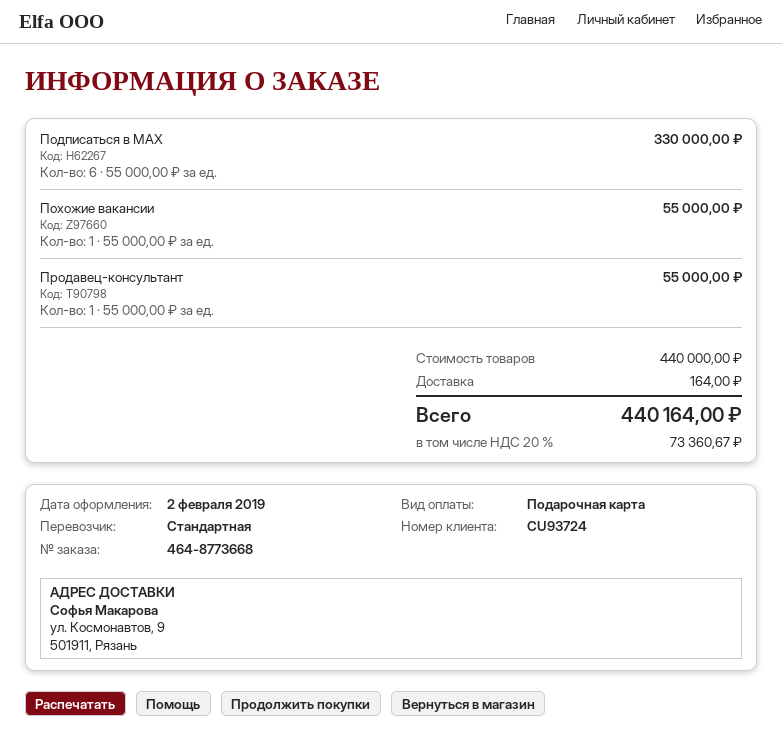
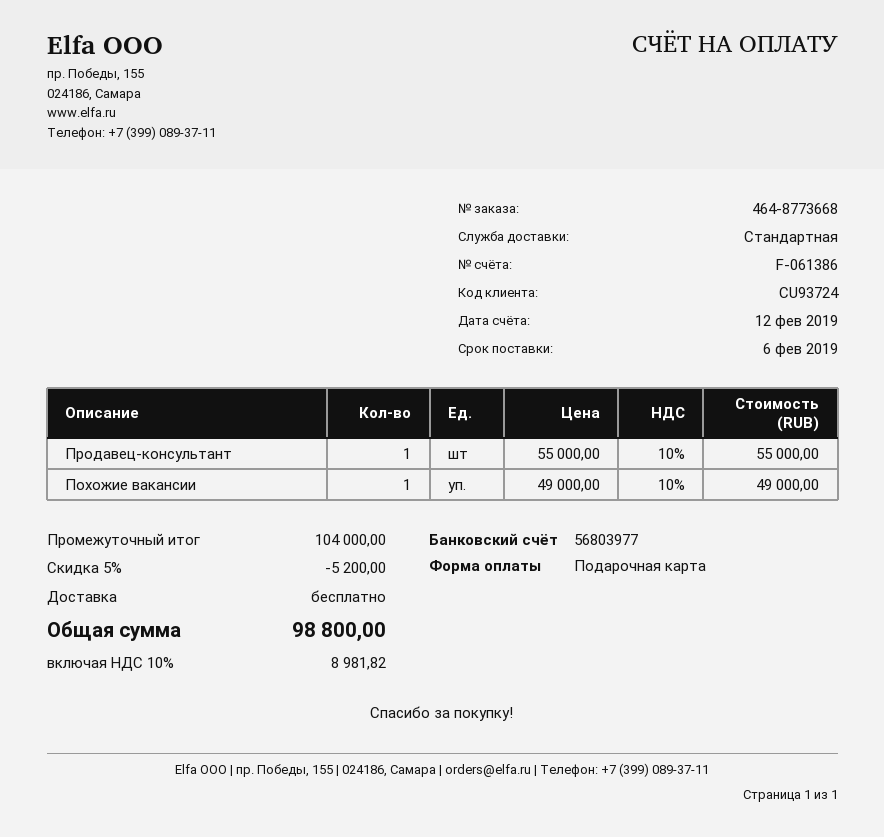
Подписаться в MAX: 6 x 55000.00 = 330000.00 -> none
Похожие вакансии: 1 x 55000.00 = 55000.00 -> 1 x 49000.00 = 49000.00
subtotal: 440000.00 -> 104000.00
discount: none -> 5% = 5200.00
shipping: 164.00 -> 0.00
tax: 20% = 73360.67 -> 10% = 8981.82
total: 440164.00 -> 98800.00

